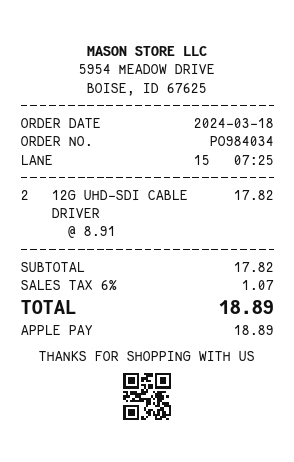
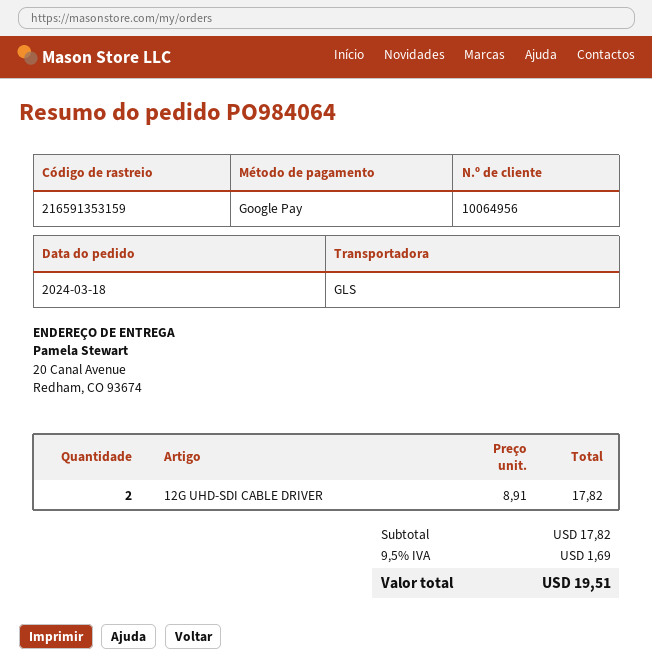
order number: PO984034 -> PO984064
payment method: Apple Pay -> Google Pay
tax: 6% = 1.07 -> 9.5% = 1.69
total: 18.89 -> 19.51

